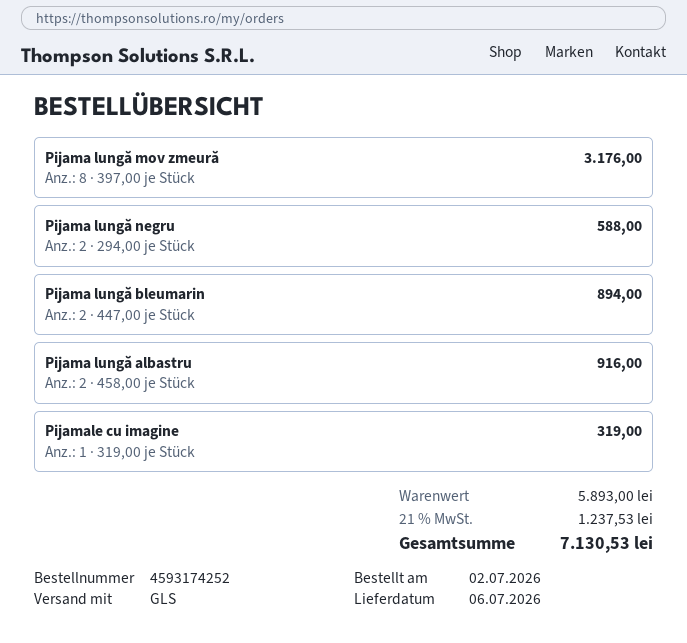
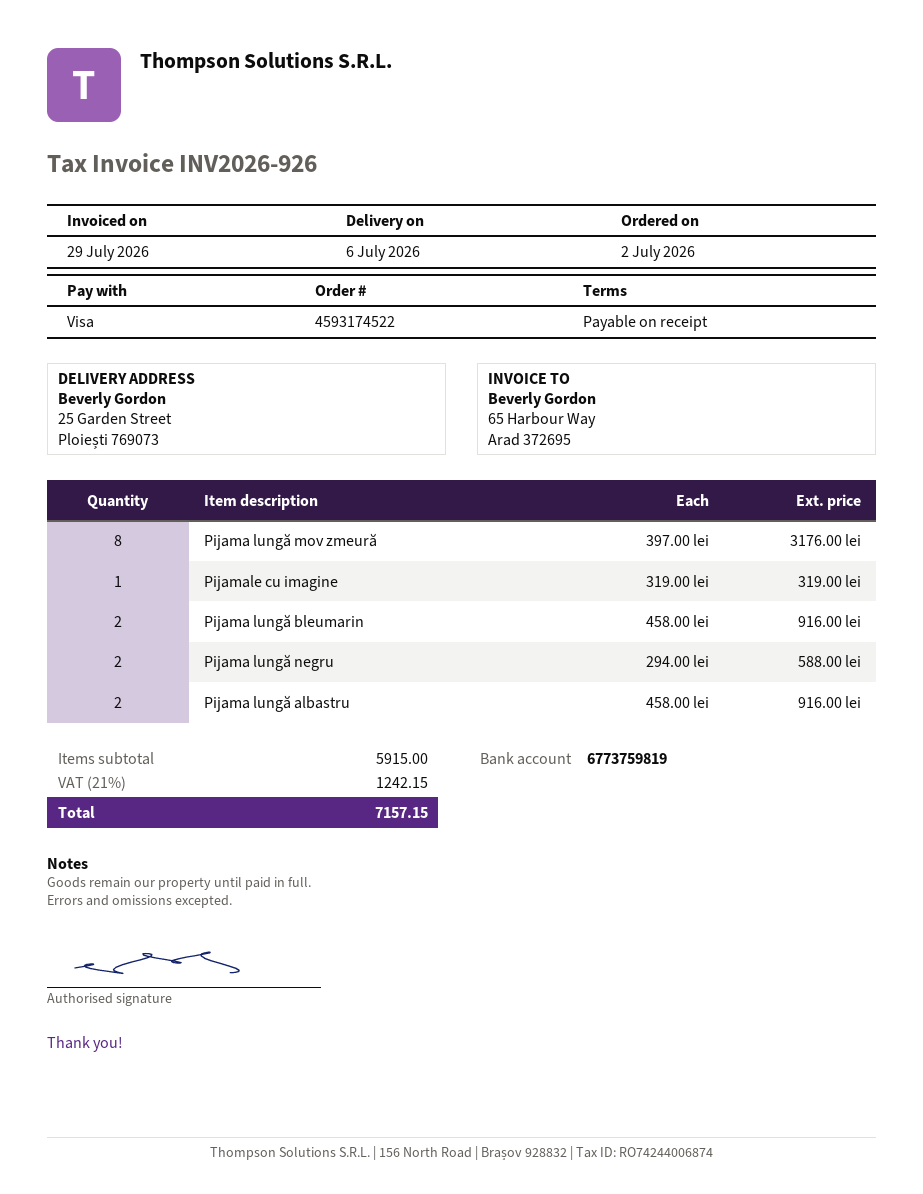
order number: 4593174252 -> 4593174522
Pijama lungă bleumarin: 2 x 447.00 = 894.00 -> 2 x 458.00 = 916.00
subtotal: 5893.00 -> 5915.00
tax: 21% = 1237.53 -> 21% = 1242.15
total: 7130.53 -> 7157.15

